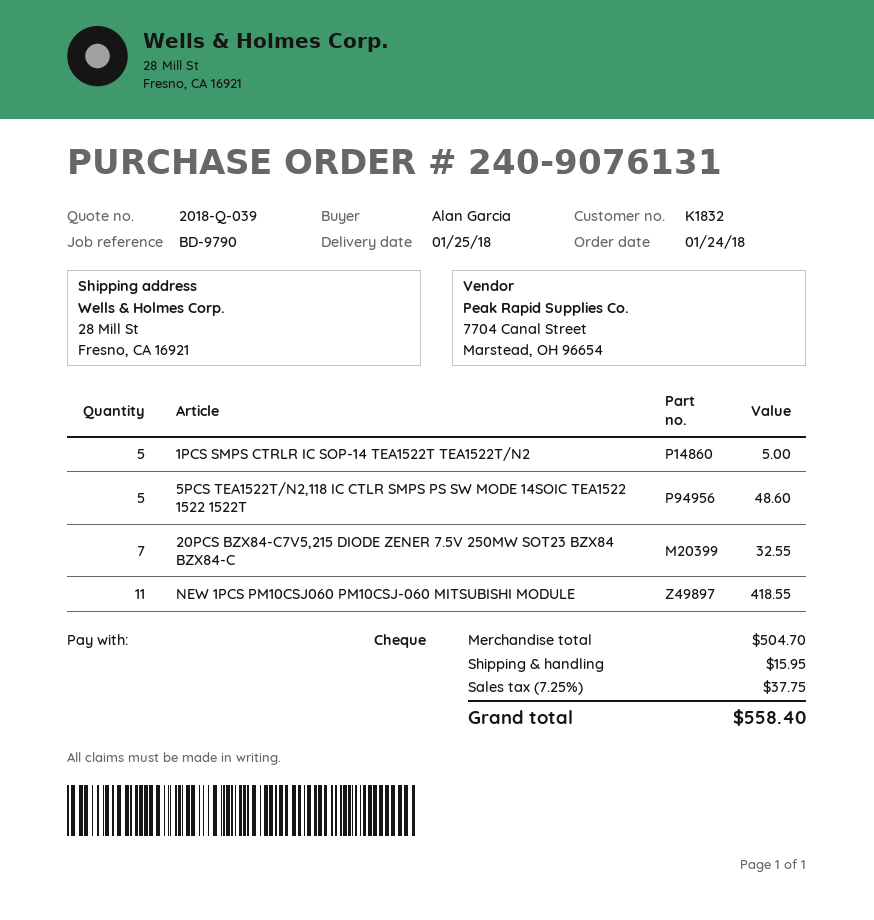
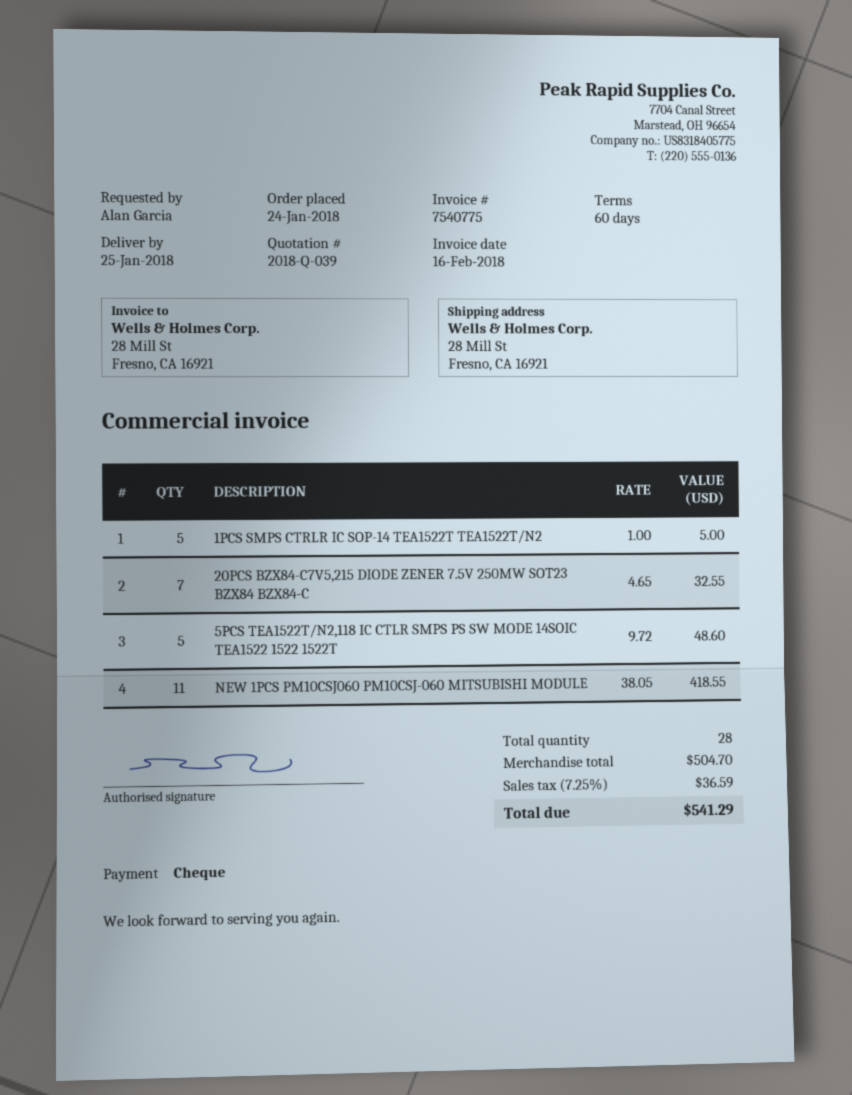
shipping: 15.95 -> none
tax: 7.25% = 37.75 -> 7.25% = 36.59
total: 558.40 -> 541.29

